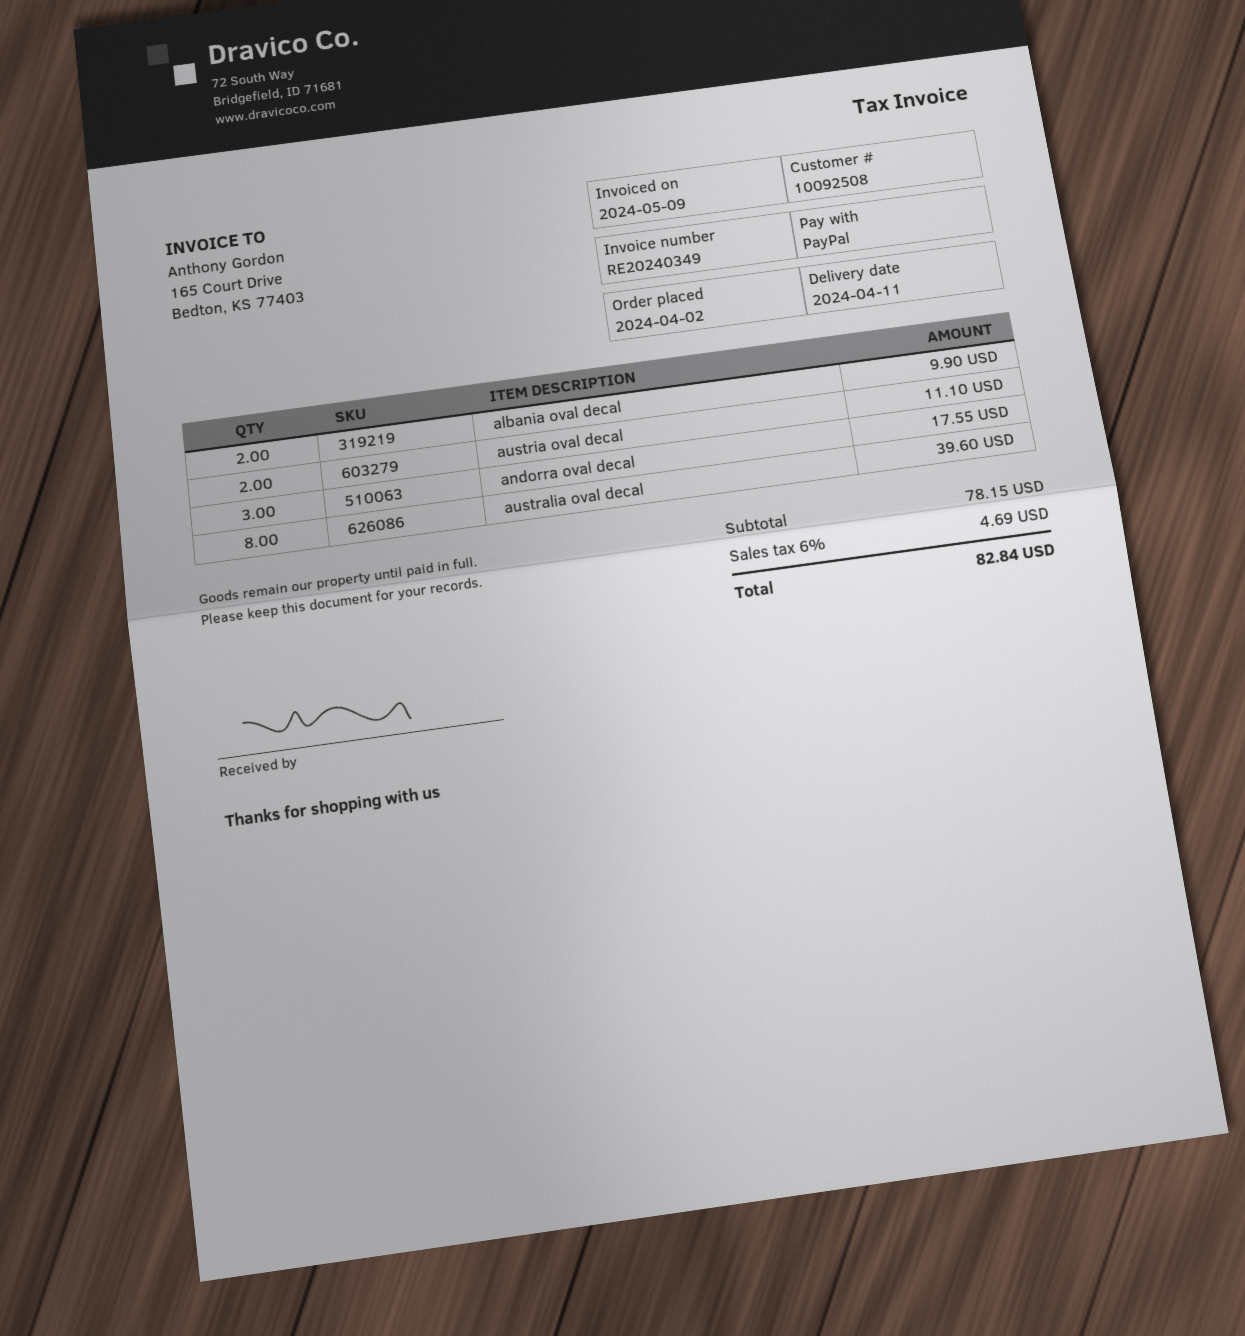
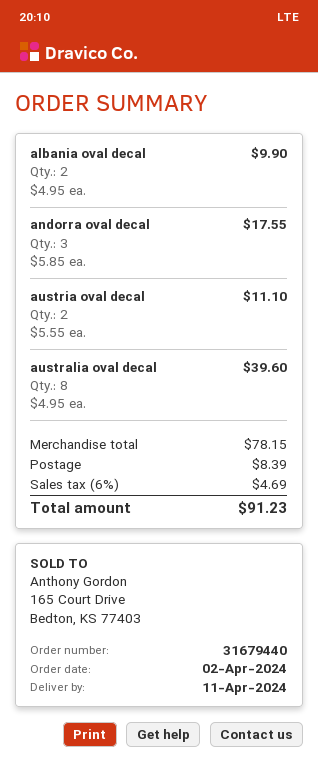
shipping: none -> 8.39
total: 82.84 -> 91.23

